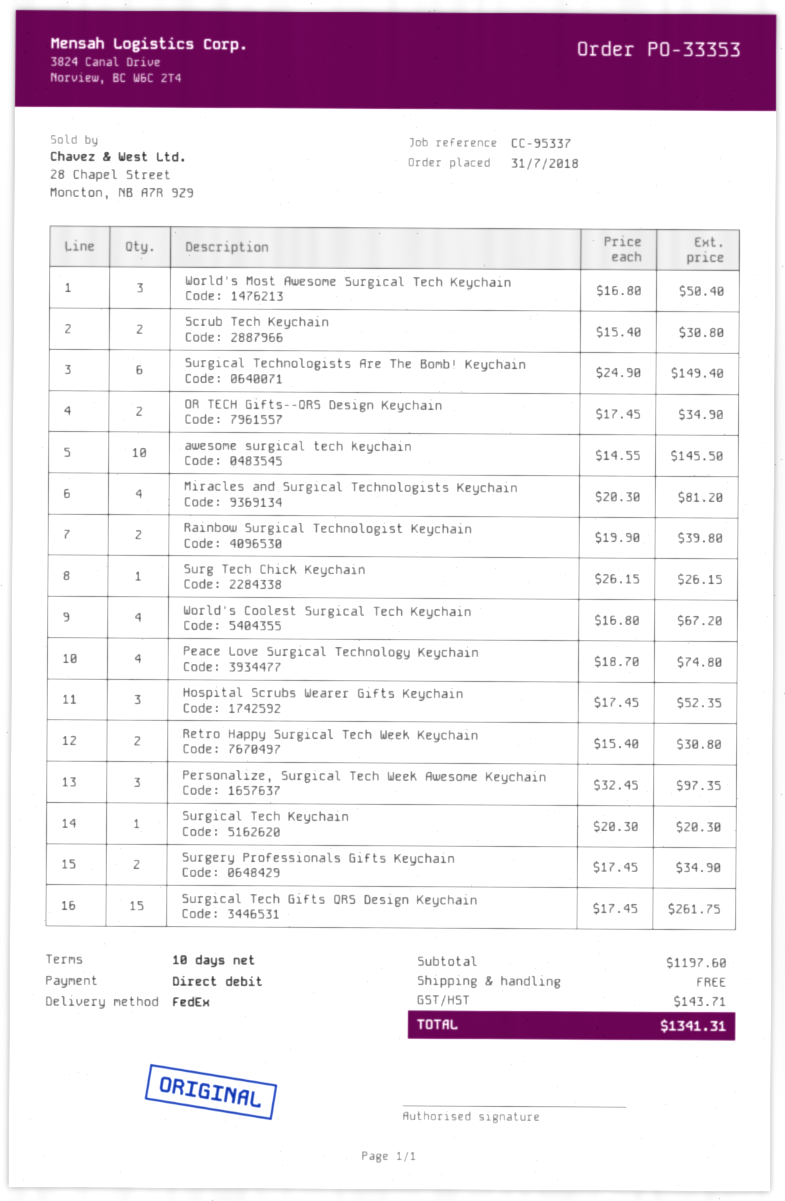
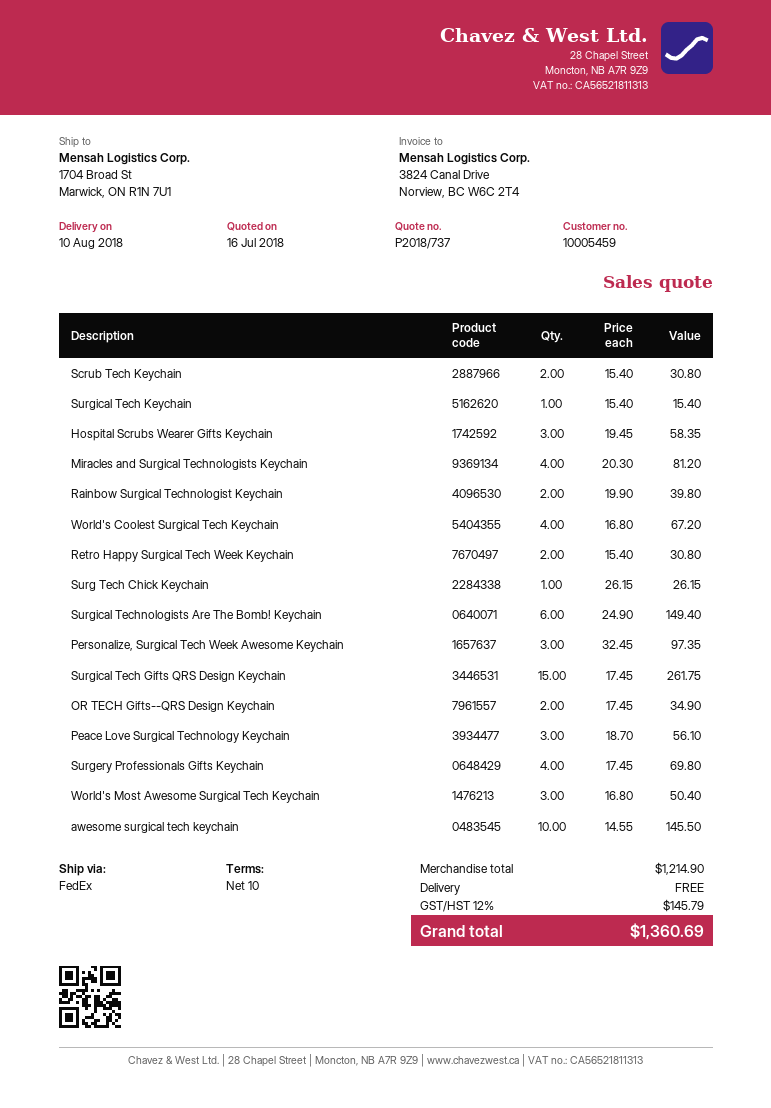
Peace Love Surgical Technology Keychain: 4 x 18.70 = 74.80 -> 3 x 18.70 = 56.10
Hospital Scrubs Wearer Gifts Keychain: 3 x 17.45 = 52.35 -> 3 x 19.45 = 58.35
Surgical Tech Keychain: 1 x 20.30 = 20.30 -> 1 x 15.40 = 15.40
Surgery Professionals Gifts Keychain: 2 x 17.45 = 34.90 -> 4 x 17.45 = 69.80
subtotal: 1197.60 -> 1214.90
tax: 143.71 -> 145.79
total: 1341.31 -> 1360.69

